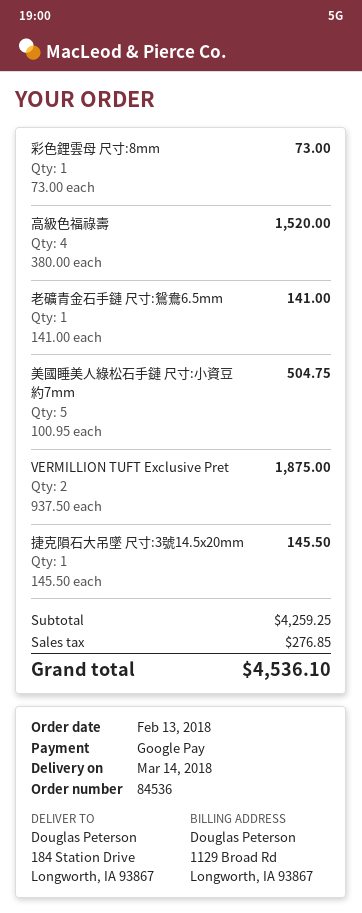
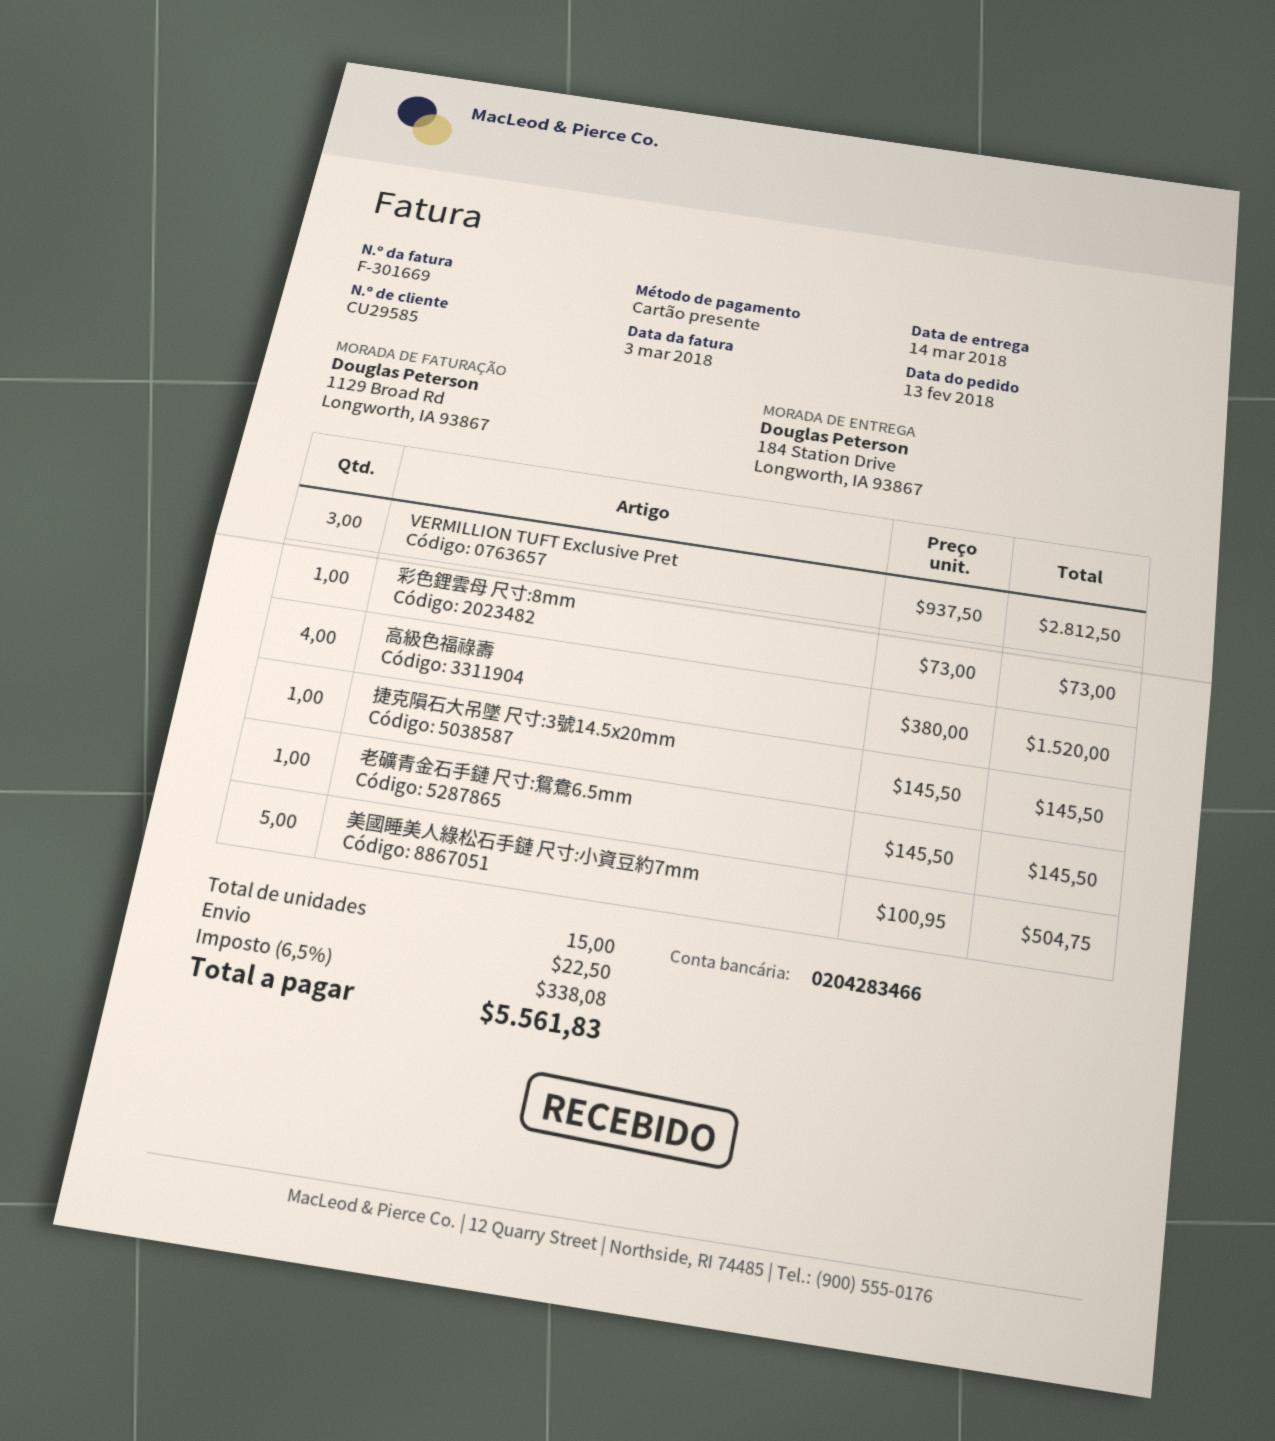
payment method: Google Pay -> gift card
老礦青金石手鏈 尺寸:鴛鴦6.5mm: 1 x 141.00 = 141.00 -> 1 x 145.50 = 145.50
VERMILLION TUFT Exclusive Pret: 2 x 937.50 = 1875.00 -> 3 x 937.50 = 2812.50
shipping: none -> 22.50
tax: 276.85 -> 338.08
total: 4536.10 -> 5561.83

